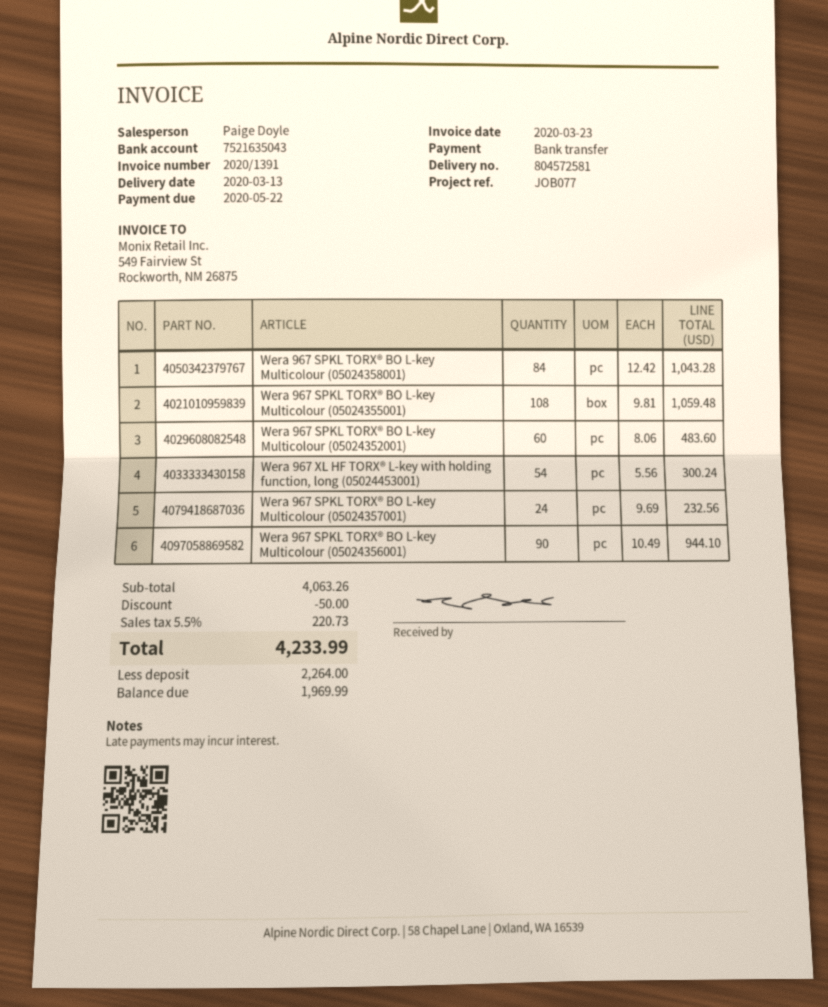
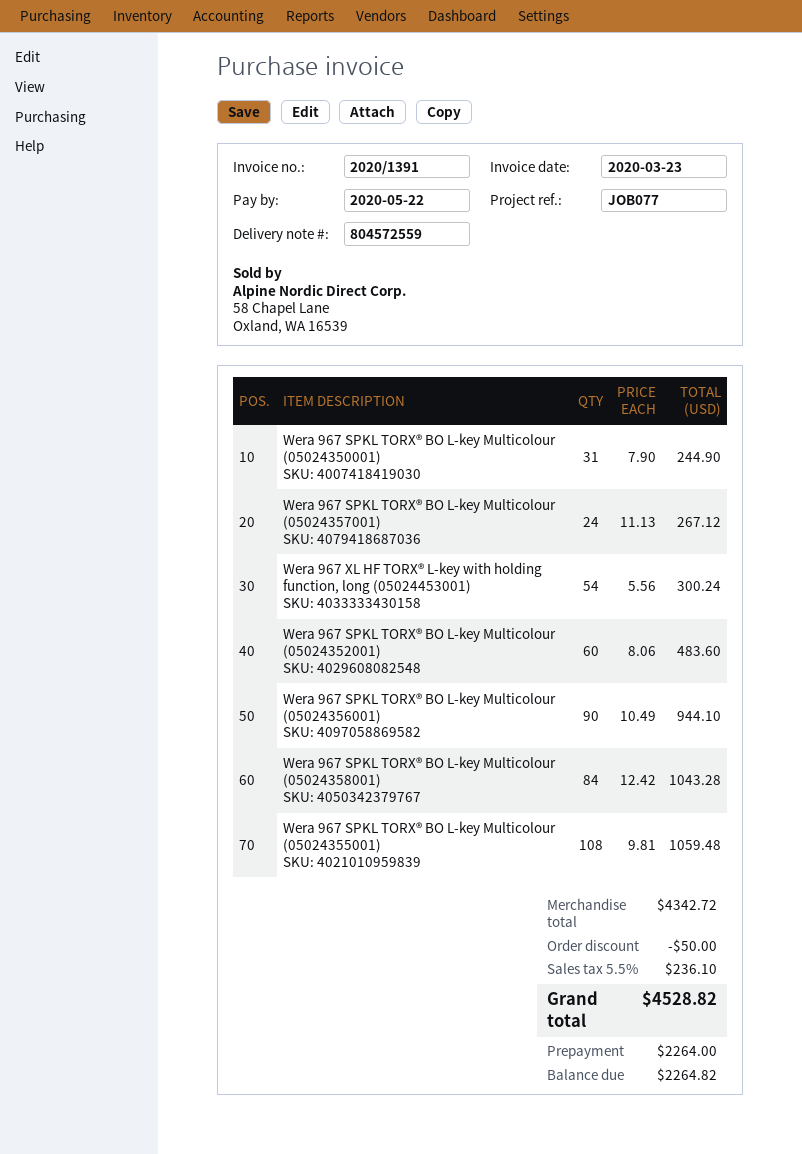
delivery note number: 804572581 -> 804572559
Wera 967 SPKL TORX® BO L-key Multicolour (05024357001): 24 x 9.69 = 232.56 -> 24 x 11.13 = 267.12
Wera 967 SPKL TORX® BO L-key Multicolour (05024350001): none -> 31 x 7.90 = 244.90
subtotal: 4063.26 -> 4342.72
tax: 5.5% = 220.73 -> 5.5% = 236.10
total: 4233.99 -> 4528.82
balance: 1969.99 -> 2264.82

